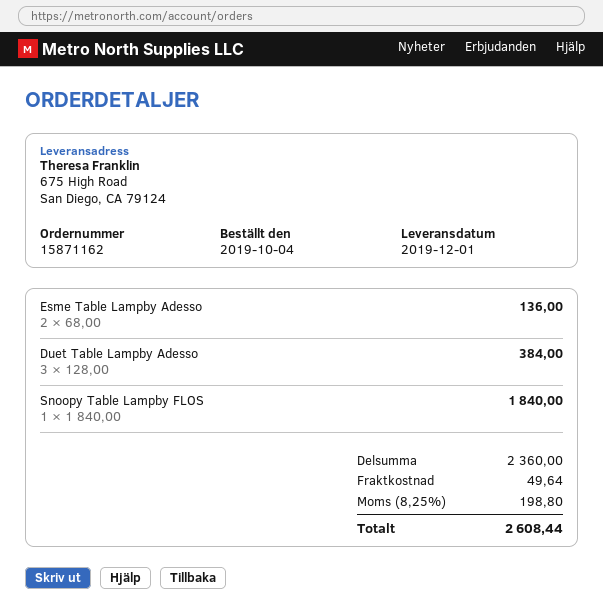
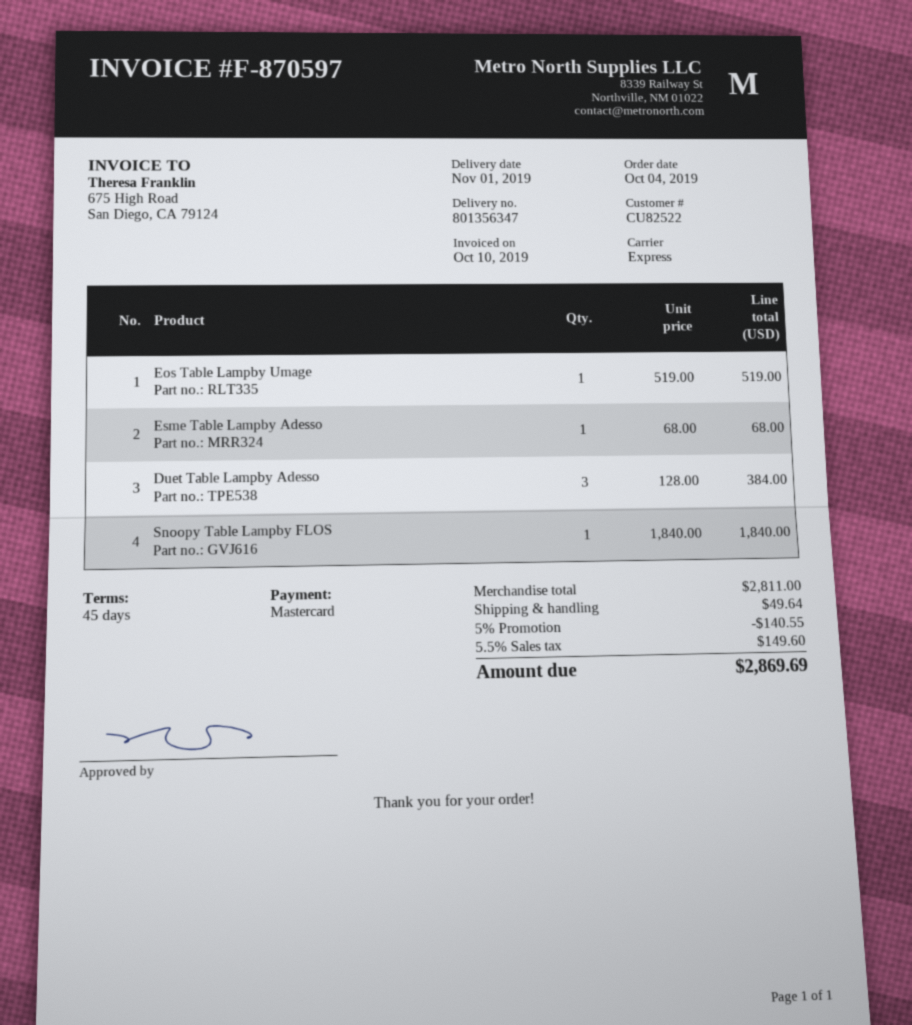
delivery date: 2019-12-01 -> 2019-11-01
Esme Table Lampby Adesso: 2 x 68.00 = 136.00 -> 1 x 68.00 = 68.00
Eos Table Lampby Umage: none -> 1 x 519.00 = 519.00
subtotal: 2360.00 -> 2811.00
discount: none -> 5% = 140.55
tax: 8.25% = 198.80 -> 5.5% = 149.60
total: 2608.44 -> 2869.69

